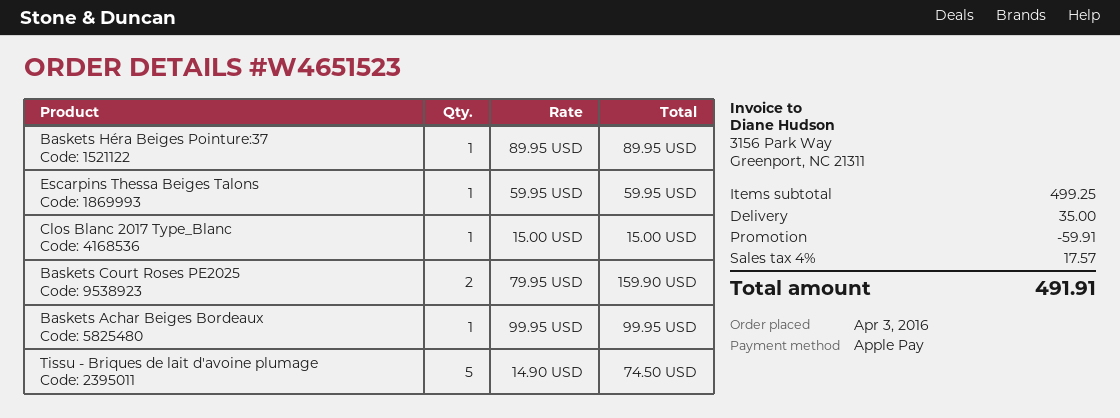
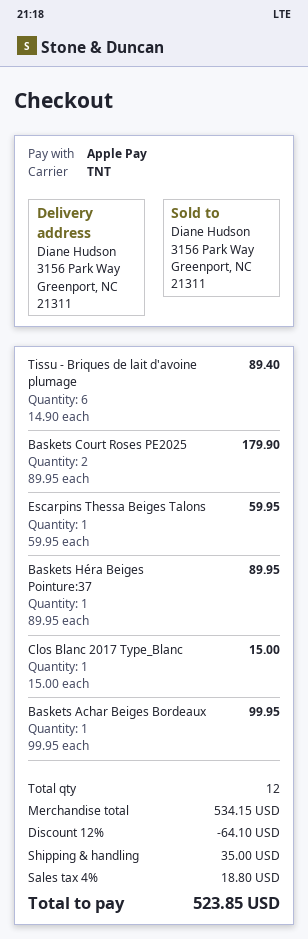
Baskets Court Roses PE2025: 2 x 79.95 = 159.90 -> 2 x 89.95 = 179.90
Tissu - Briques de lait d'avoine plumage: 5 x 14.90 = 74.50 -> 6 x 14.90 = 89.40
subtotal: 499.25 -> 534.15
discount: 59.91 -> 64.10
tax: 4% = 17.57 -> 4% = 18.80
total: 491.91 -> 523.85

